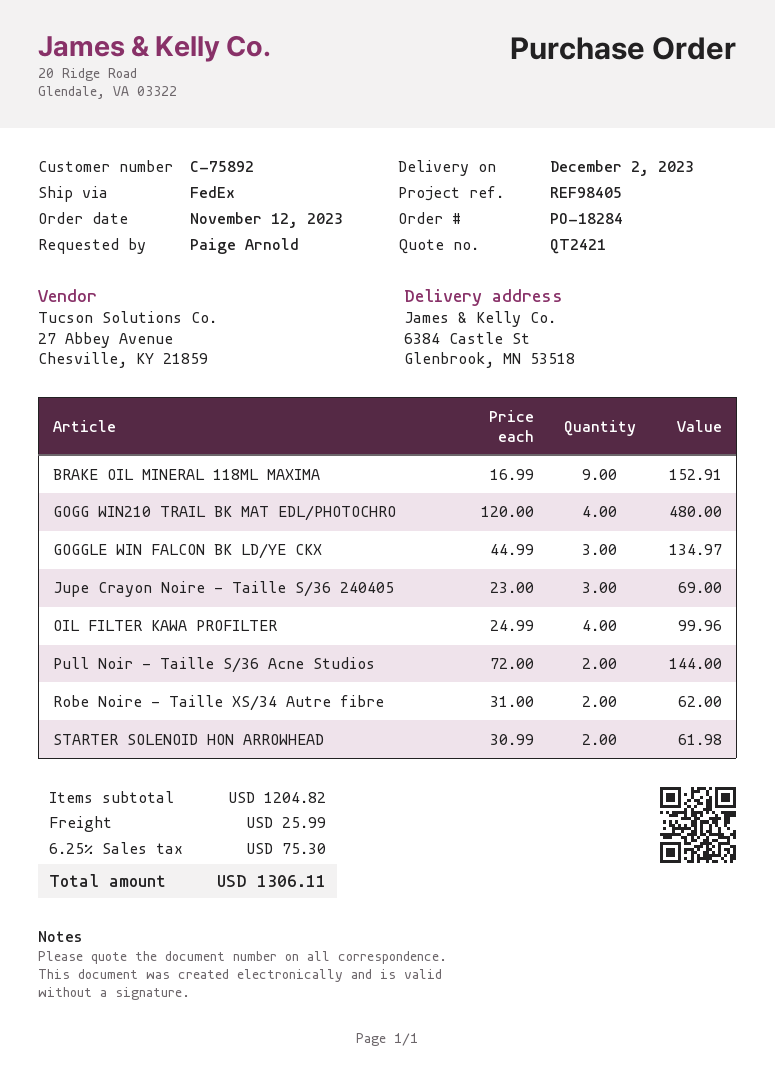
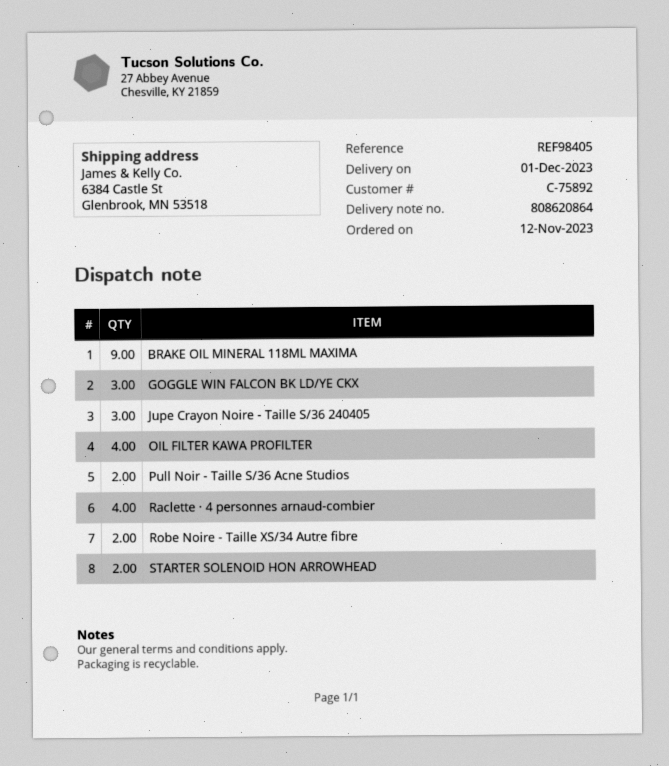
delivery date: 2023-12-02 -> 2023-12-01
GOGG WIN210 TRAIL BK MAT EDL/PHOTOCHRO: 4 -> none
Raclette · 4 personnes arnaud-combier: none -> 4

